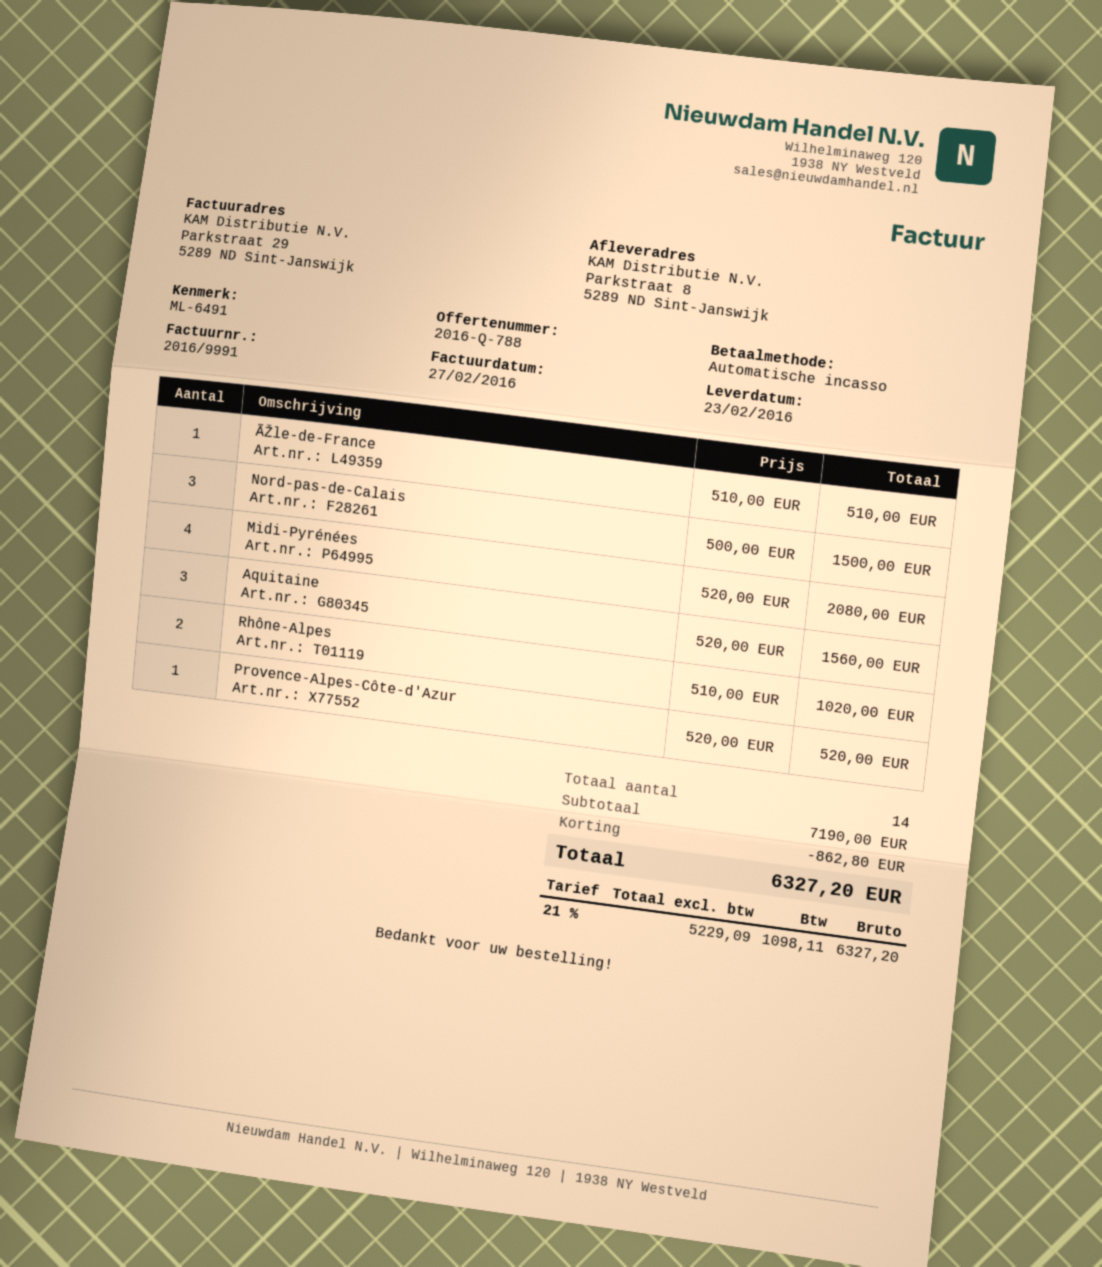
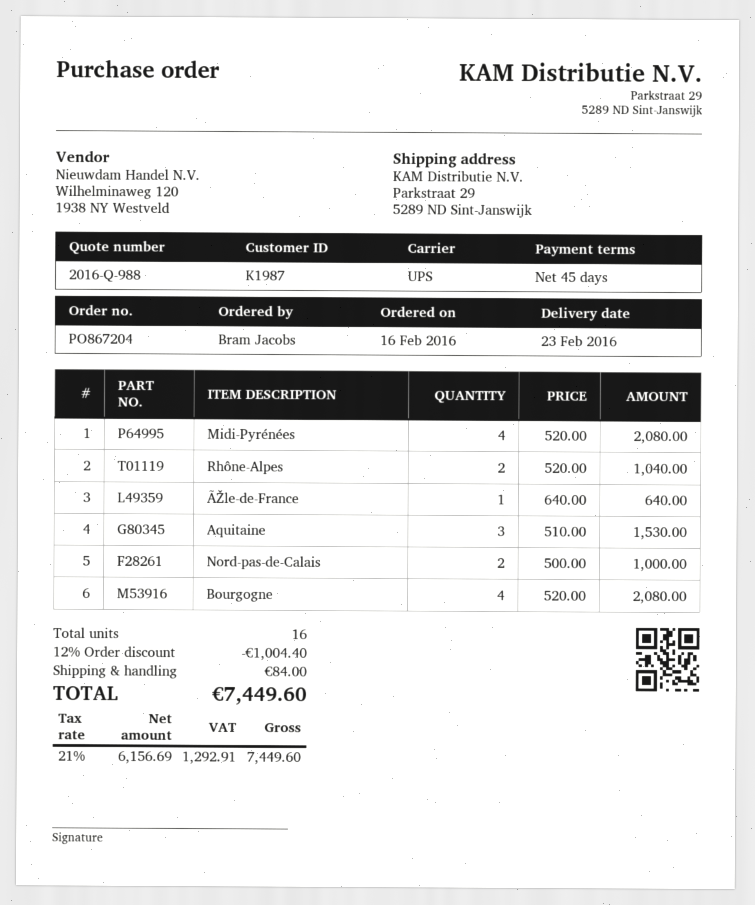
quote number: 2016-Q-788 -> 2016-Q-988
ship to: Parkstraat 8, 5289 ND Sint-Janswijk -> Parkstraat 29, 5289 ND Sint-Janswijk
ÃŽle-de-France: 1 x 510.00 = 510.00 -> 1 x 640.00 = 640.00
Nord-pas-de-Calais: 3 x 500.00 = 1500.00 -> 2 x 500.00 = 1000.00
Aquitaine: 3 x 520.00 = 1560.00 -> 3 x 510.00 = 1530.00
Rhône-Alpes: 2 x 510.00 = 1020.00 -> 2 x 520.00 = 1040.00
Provence-Alpes-Côte-d'Azur: 1 x 520.00 = 520.00 -> none
Bourgogne: none -> 4 x 520.00 = 2080.00
total quantity: 14 -> 16
discount: 862.80 -> 1004.40
shipping: none -> 84.00
net: 5229.09 -> 6156.69
tax: 21% = 1098.11 -> 21% = 1292.91
total: 6327.20 -> 7449.60

